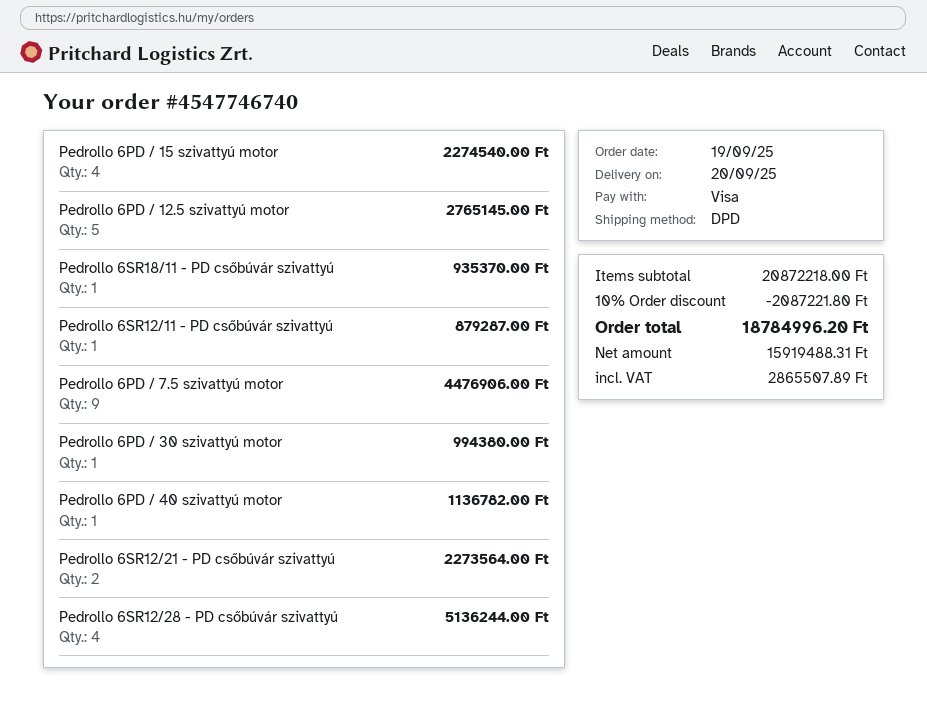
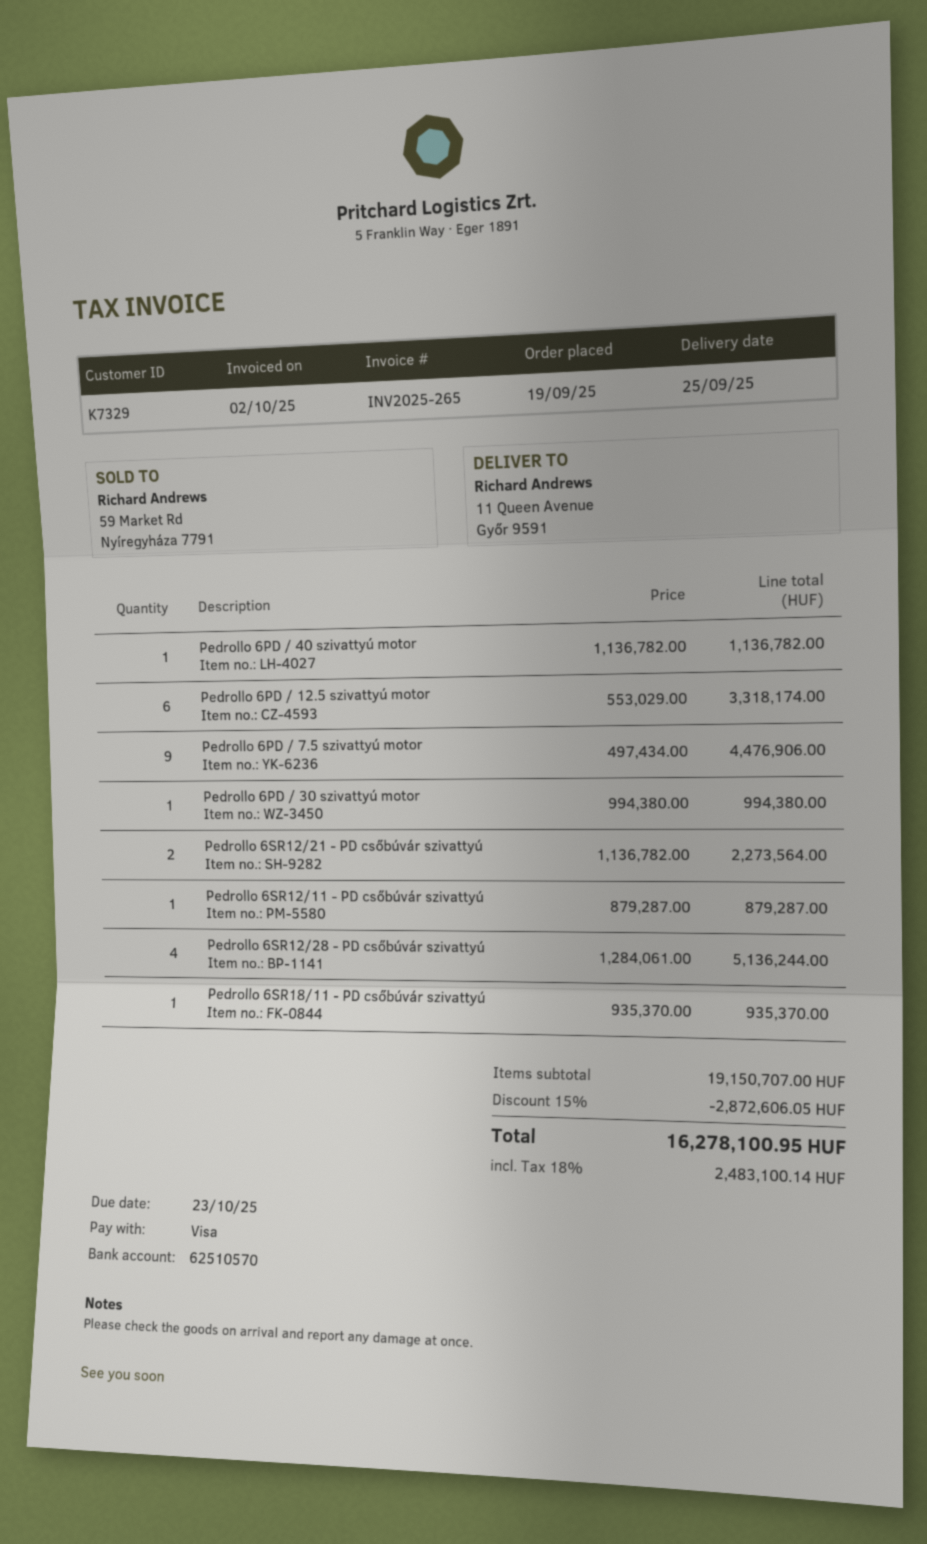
delivery date: 2025-09-20 -> 2025-09-25
Pedrollo 6PD / 15 szivattyú motor: 4 for 2274540.00 -> none
Pedrollo 6PD / 12.5 szivattyú motor: 5 for 2765145.00 -> 6 for 3318174.00
subtotal: 20872218.00 -> 19150707.00
discount: 10% = 2087221.80 -> 15% = 2872606.05
tax: 2865507.89 -> 2483100.14
total: 18784996.20 -> 16278100.95

